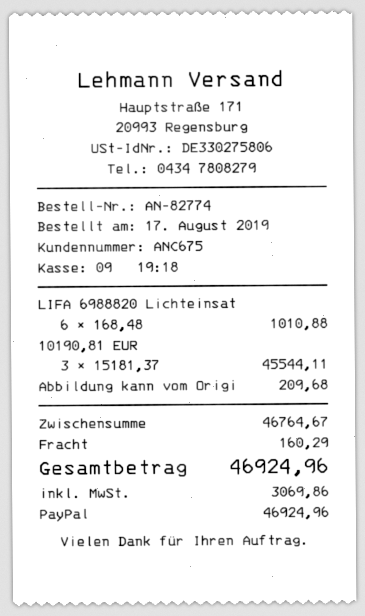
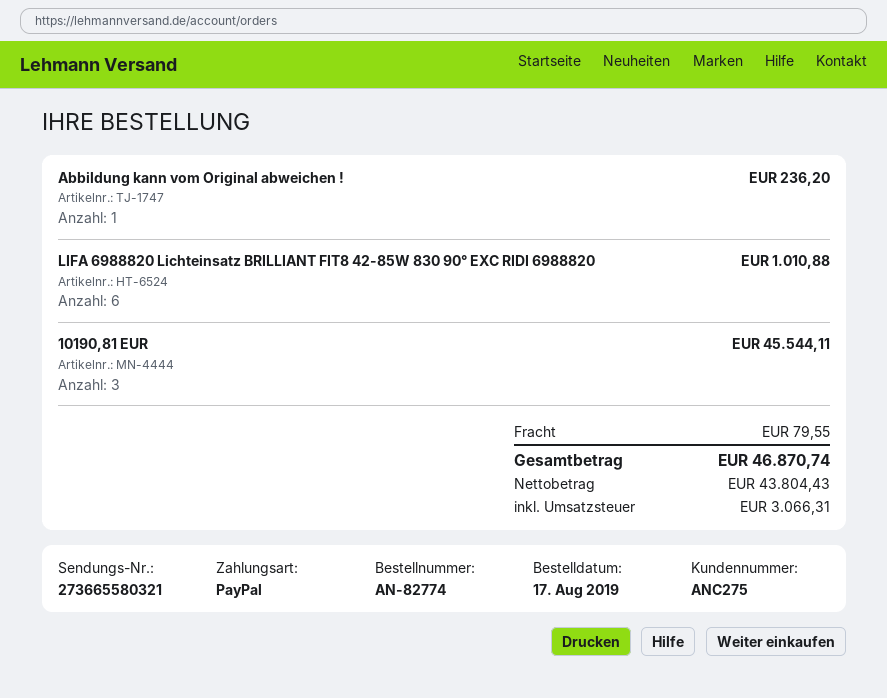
customer number: ANC675 -> ANC275
Abbildung kann vom Origi: 1 for 209.68 -> 1 for 236.20
shipping: 160.29 -> 79.55
tax: 3069.86 -> 3066.31
total: 46924.96 -> 46870.74

